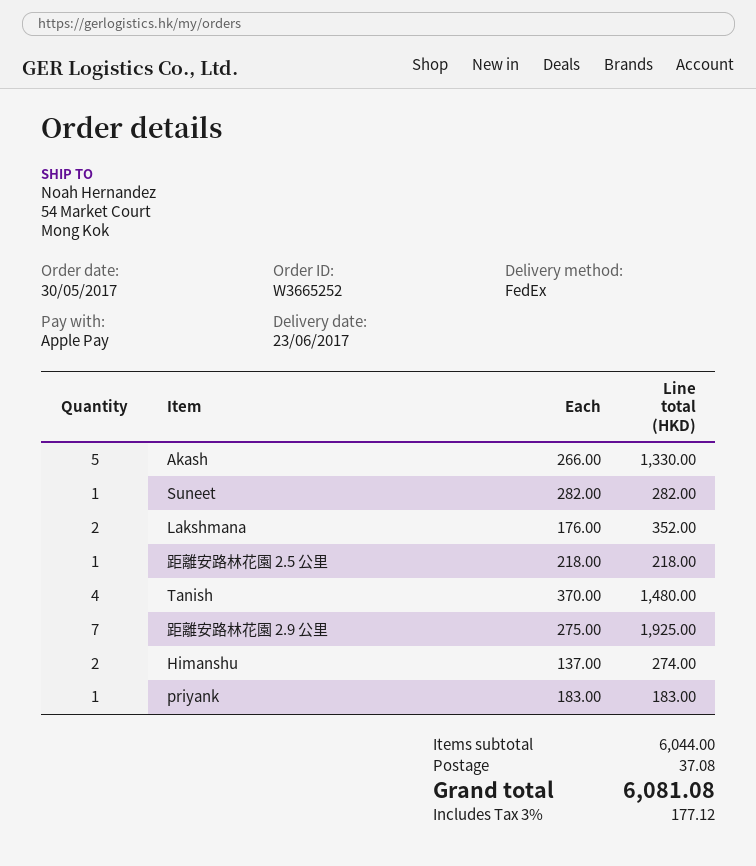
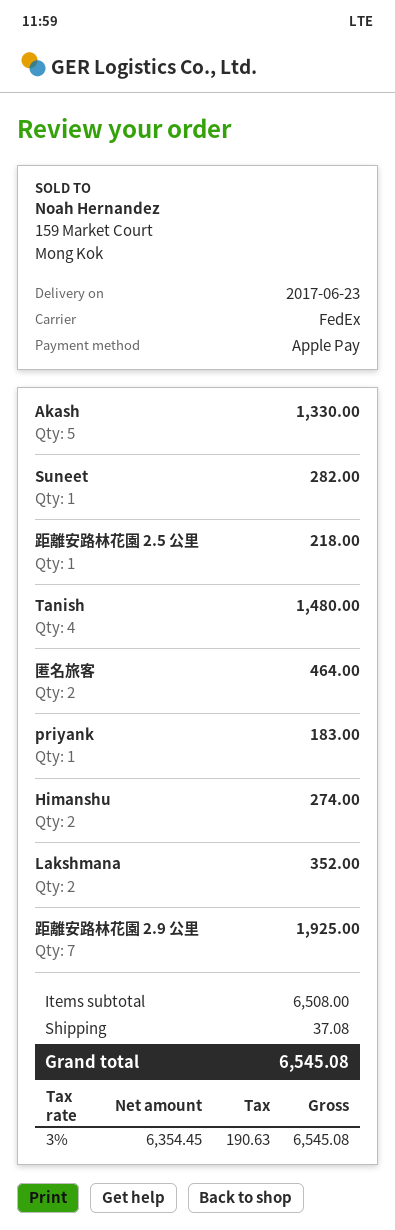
匿名旅客: none -> 2 for 464.00
subtotal: 6044.00 -> 6508.00
tax: 3% = 177.12 -> 3% = 190.63
total: 6081.08 -> 6545.08

